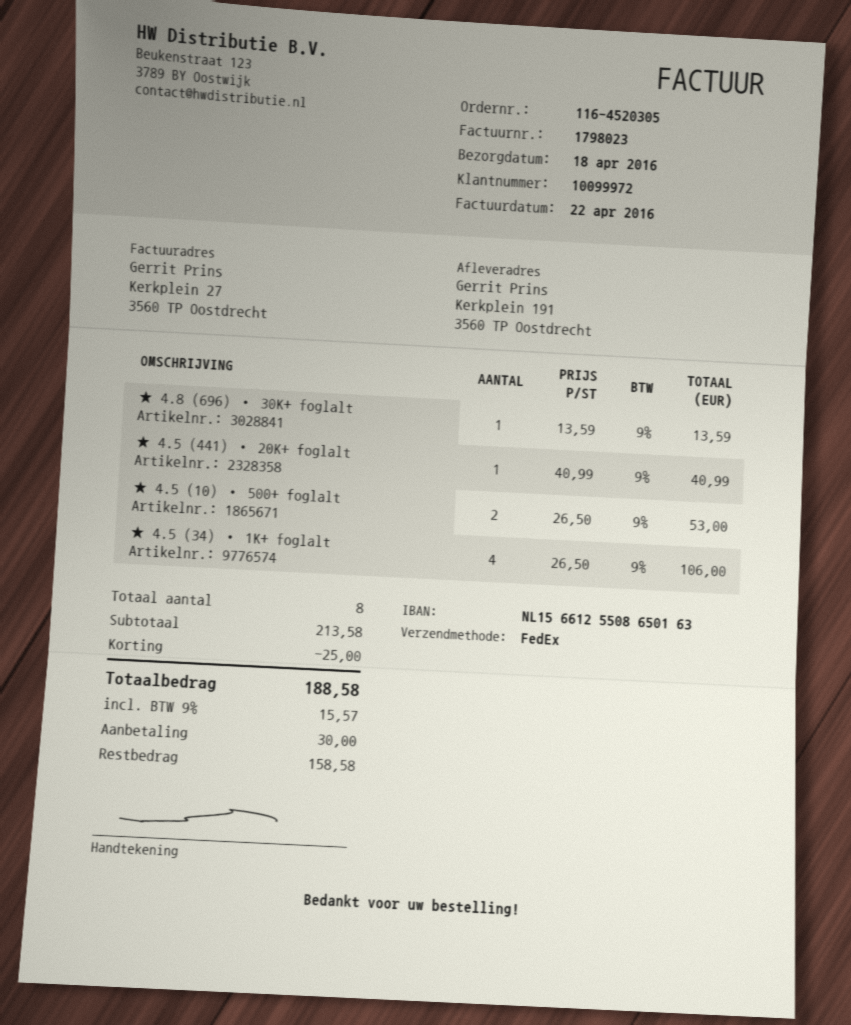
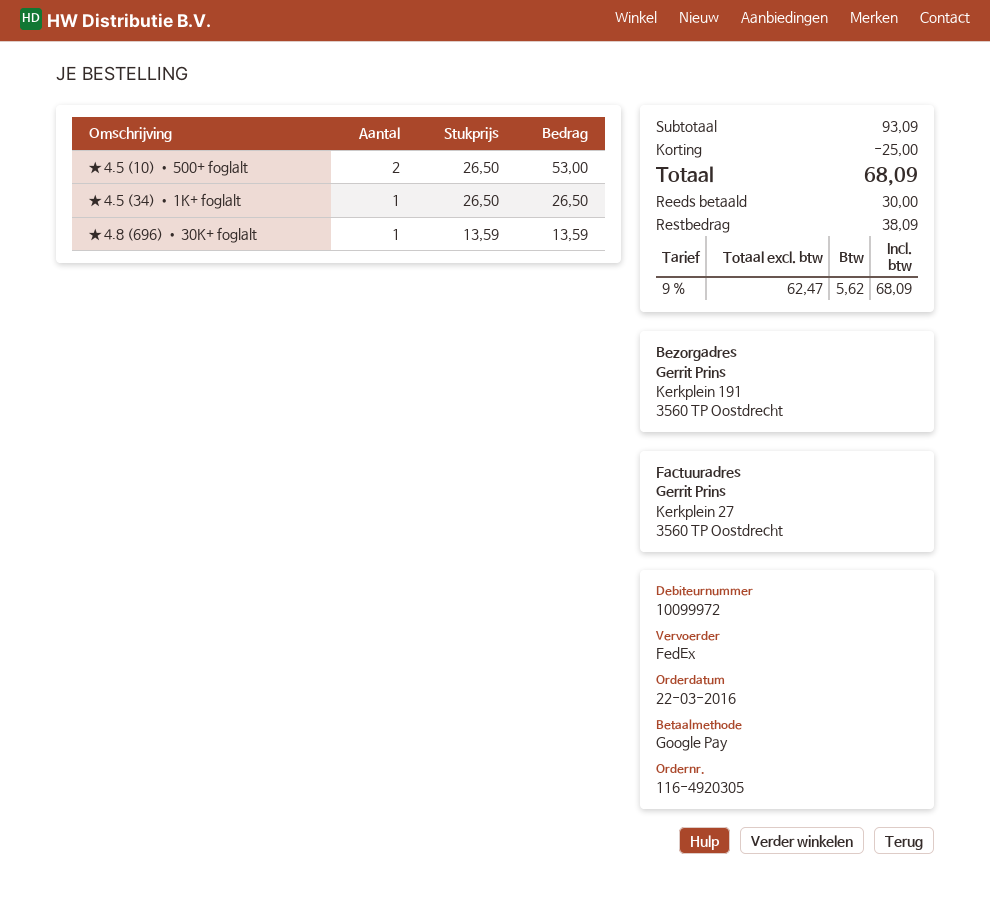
order number: 116-4520305 -> 116-4920305
★ 4.5 (441) • 20K+ foglalt: 1 x 40.99 = 40.99 -> none
★ 4.5 (34) • 1K+ foglalt: 4 x 26.50 = 106.00 -> 1 x 26.50 = 26.50
subtotal: 213.58 -> 93.09
tax: 9% = 15.57 -> 9% = 5.62
total: 188.58 -> 68.09
balance: 158.58 -> 38.09

